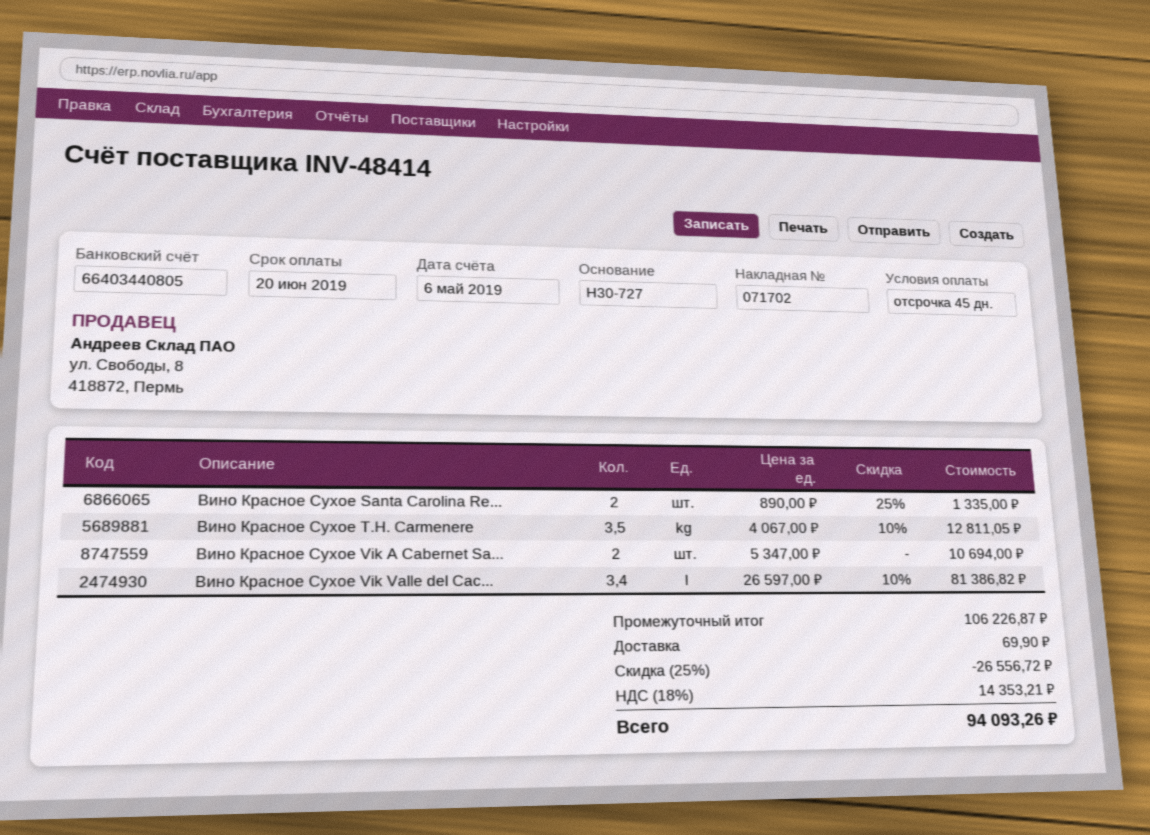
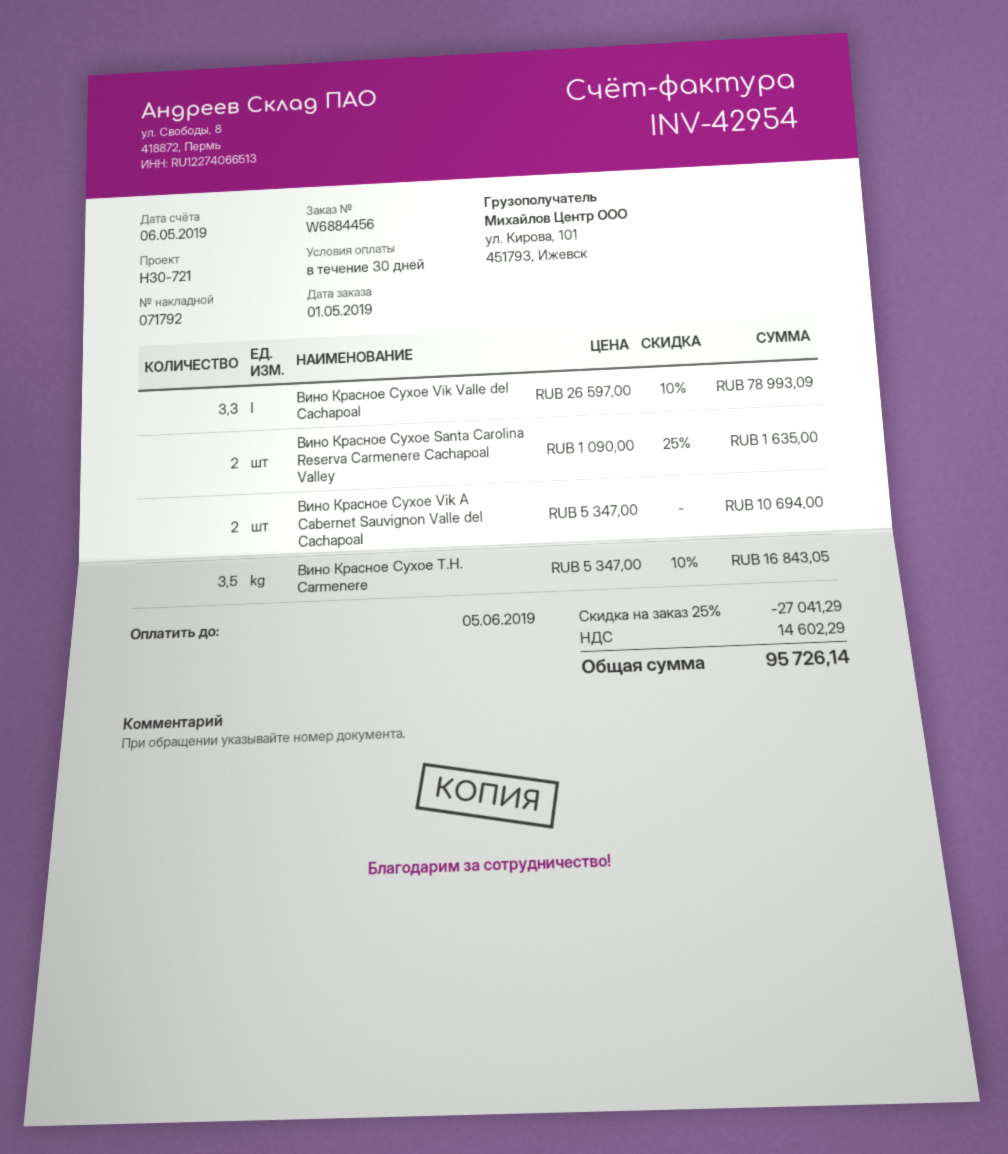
delivery note number: 071702 -> 071792
invoice number: INV-48414 -> INV-42954
payment terms: 45 days -> 30 days
due date: 2019-06-20 -> 2019-06-05
reference: H30-727 -> H30-721
Вино Красное Сухое Santa Carolina Re...: 2 x 890.00 - 25% = 1335.00 -> 2 x 1090.00 - 25% = 1635.00
Вино Красное Сухое T.H. Carmenere: 3.5 x 4067.00 - 10% = 12811.05 -> 3.5 x 5347.00 - 10% = 16843.05
Вино Красное Сухое Vik Valle del Cac...: 3.4 x 26597.00 - 10% = 81386.82 -> 3.3 x 26597.00 - 10% = 78993.09
discount: 25% = 26556.72 -> 25% = 27041.29
shipping: 69.90 -> none
tax: 14353.21 -> 14602.29
total: 94093.26 -> 95726.14

